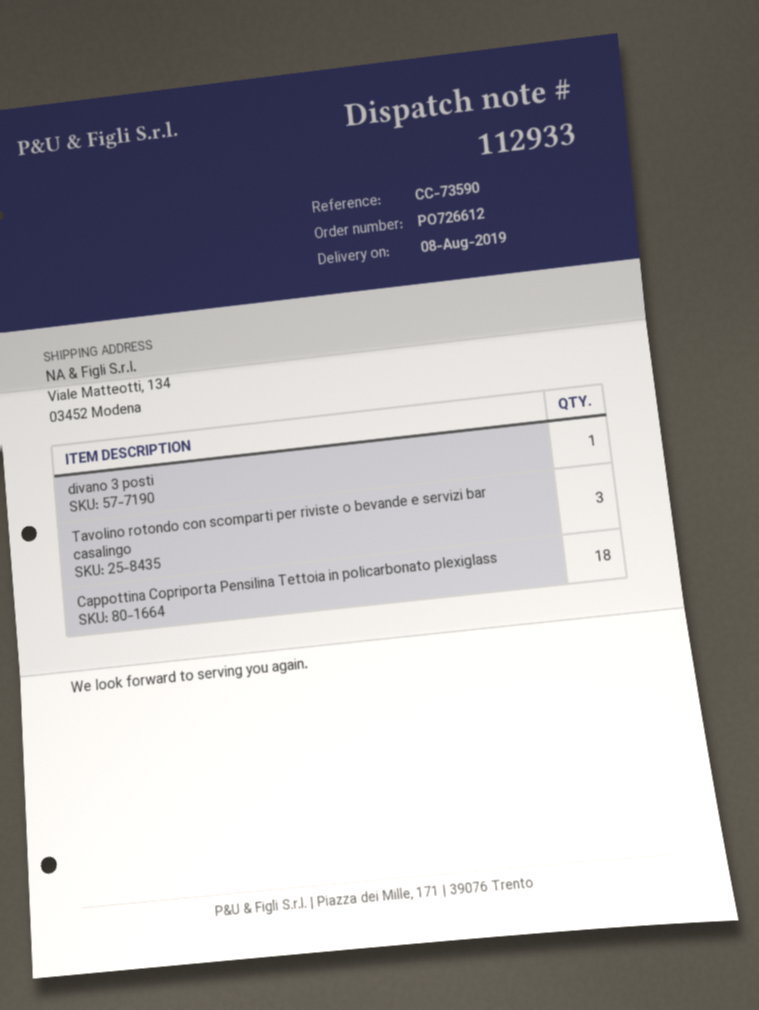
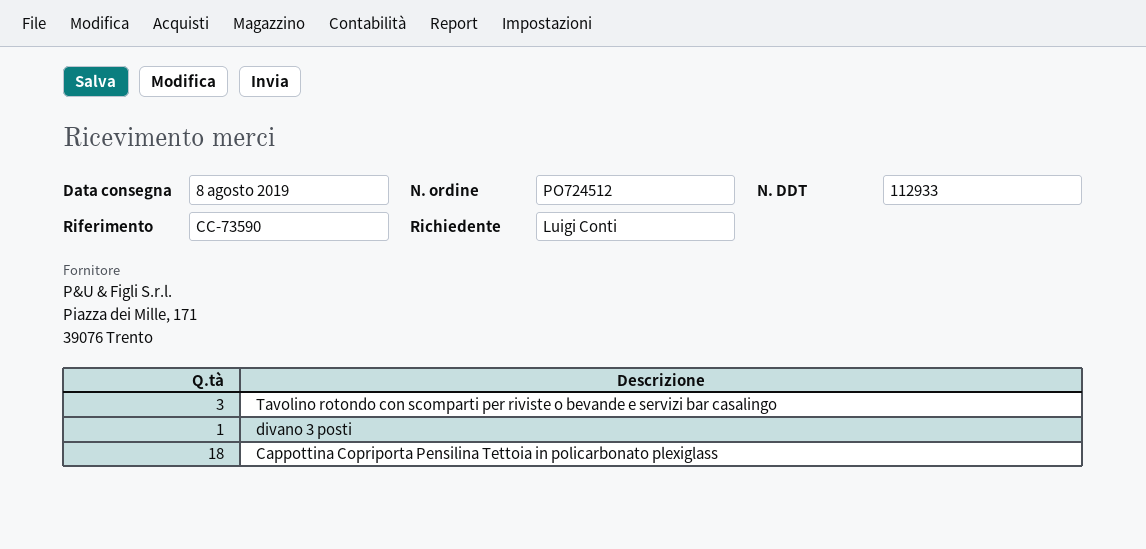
order number: PO726612 -> PO724512

